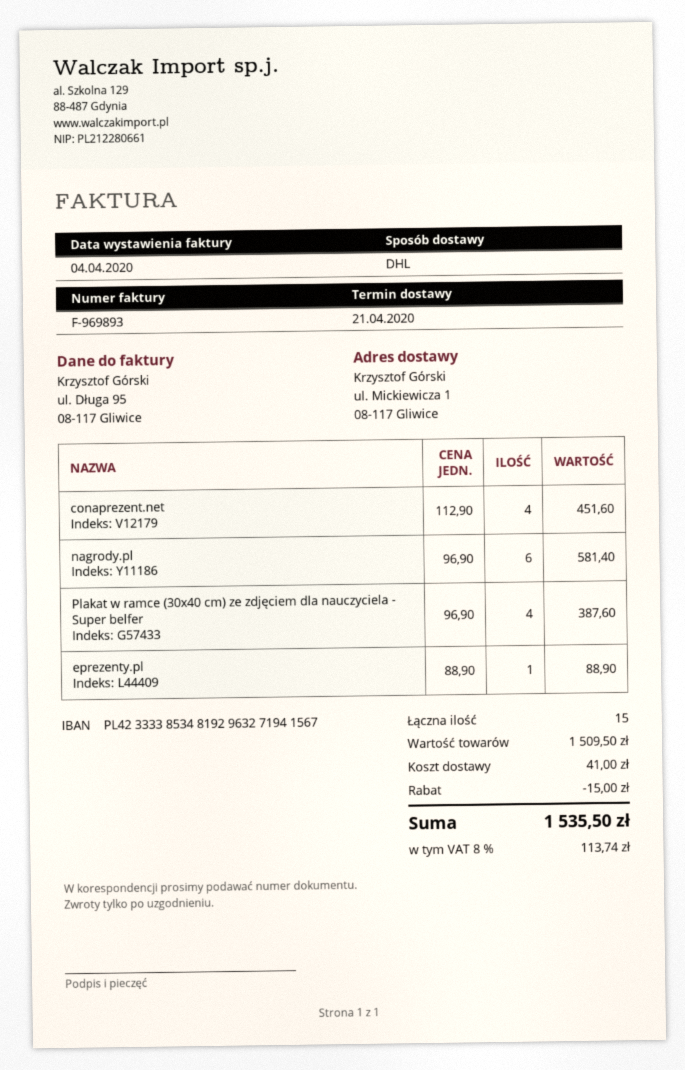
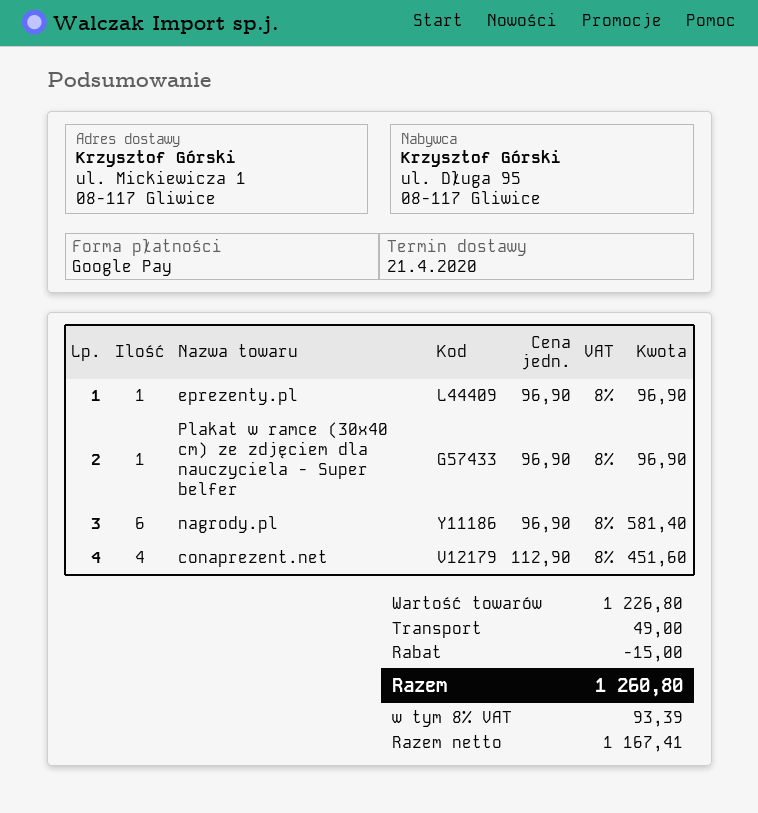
Plakat w ramce (30x40 cm) ze zdjęciem dla nauczyciela - Super belfer: 4 x 96.90 = 387.60 -> 1 x 96.90 = 96.90
eprezenty.pl: 1 x 88.90 = 88.90 -> 1 x 96.90 = 96.90
subtotal: 1509.50 -> 1226.80
shipping: 41.00 -> 49.00
tax: 8% = 113.74 -> 8% = 93.39
total: 1535.50 -> 1260.80

